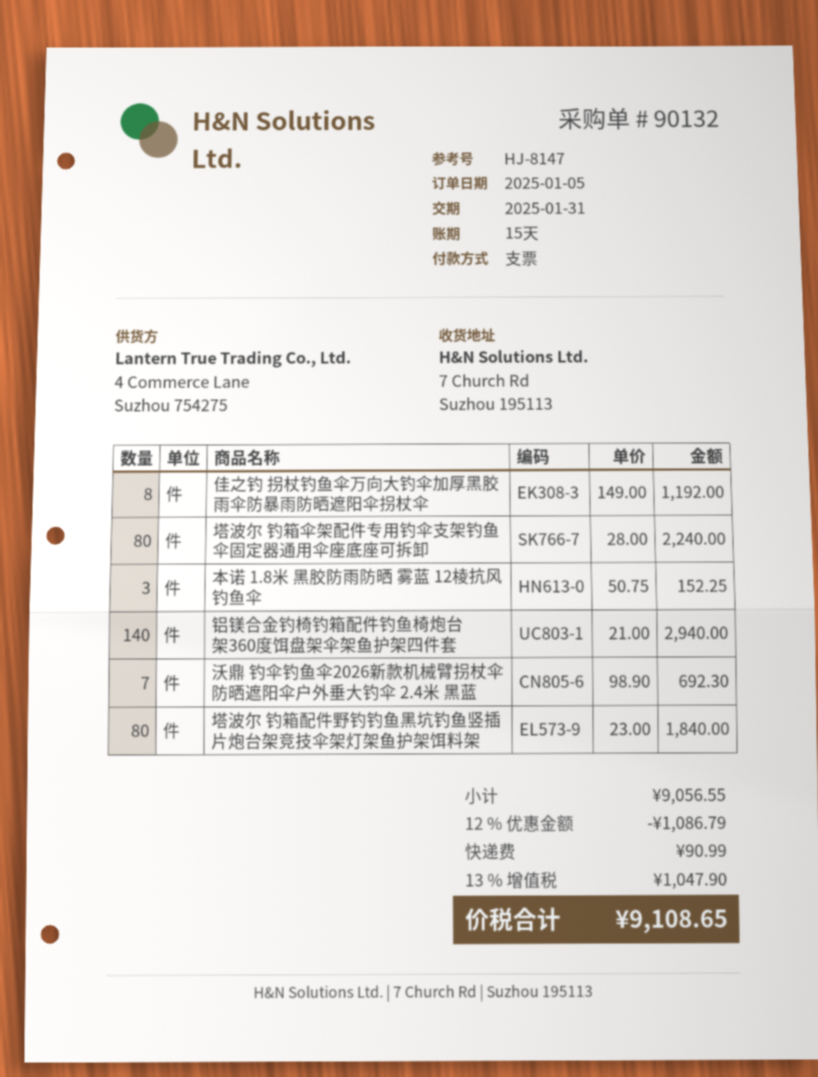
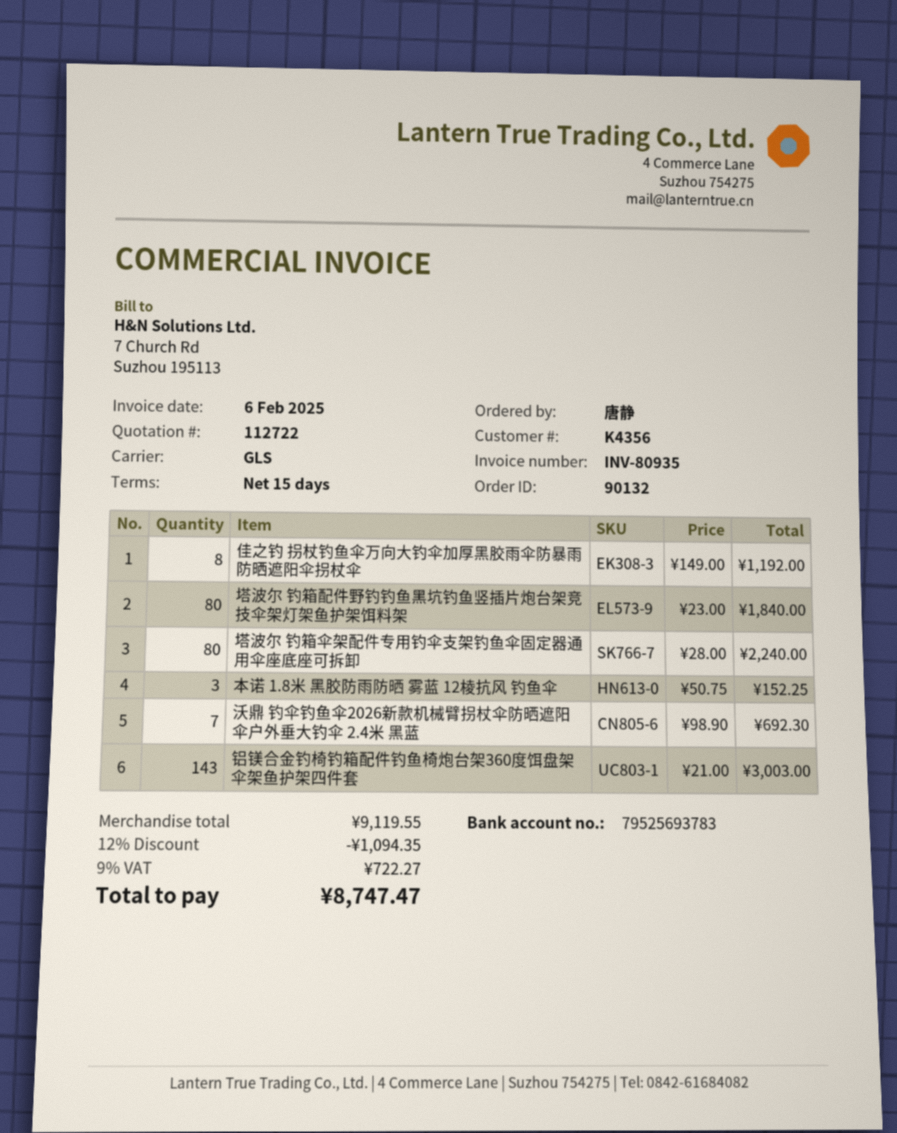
铝镁合金钓椅钓箱配件钓鱼椅炮台架360度饵盘架伞架鱼护架四件套: 140 x 21.00 = 2940.00 -> 143 x 21.00 = 3003.00
subtotal: 9056.55 -> 9119.55
discount: 12% = 1086.79 -> 12% = 1094.35
shipping: 90.99 -> none
tax: 13% = 1047.90 -> 9% = 722.27
total: 9108.65 -> 8747.47

